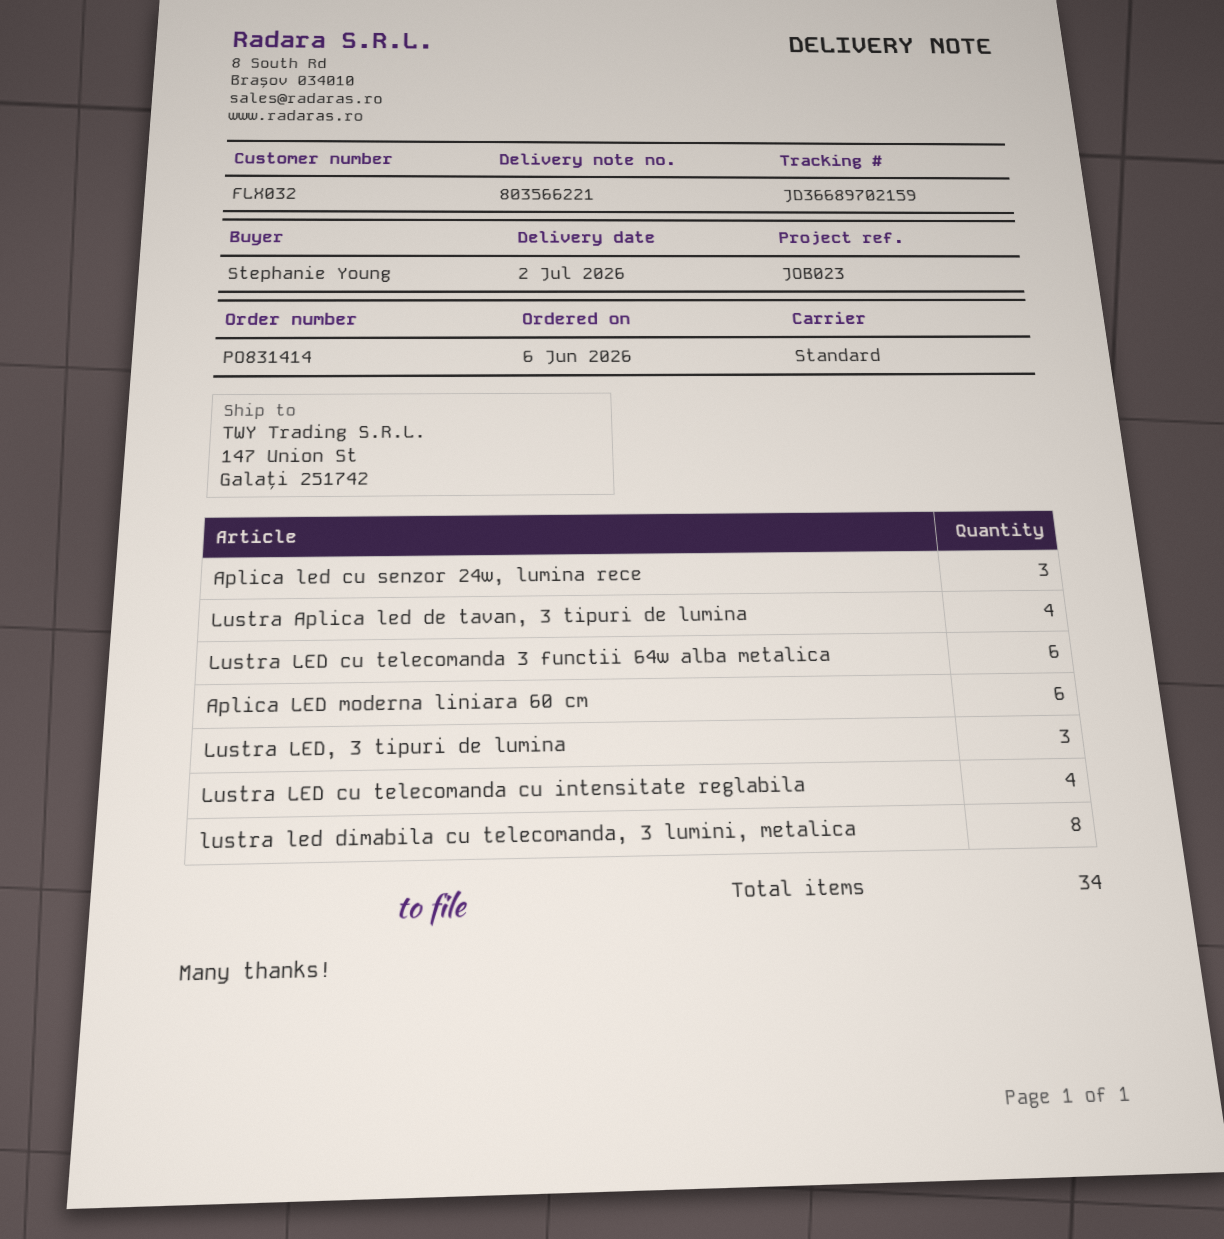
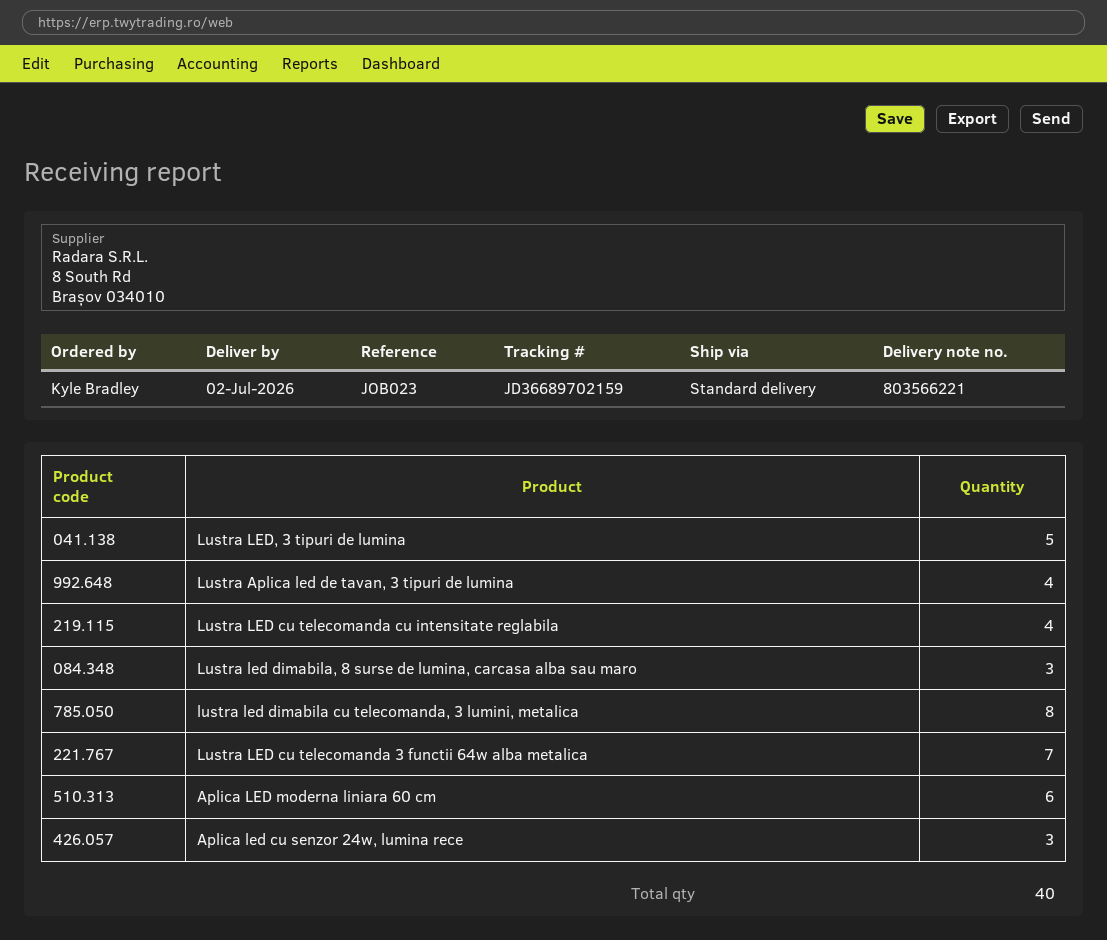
ordered by: Stephanie Young -> Kyle Bradley
Lustra LED cu telecomanda 3 functii 64w alba metalica: 6 -> 7
Lustra LED, 3 tipuri de lumina: 3 -> 5
Lustra led dimabila, 8 surse de lumina, carcasa alba sau maro: none -> 3
total quantity: 34 -> 40

